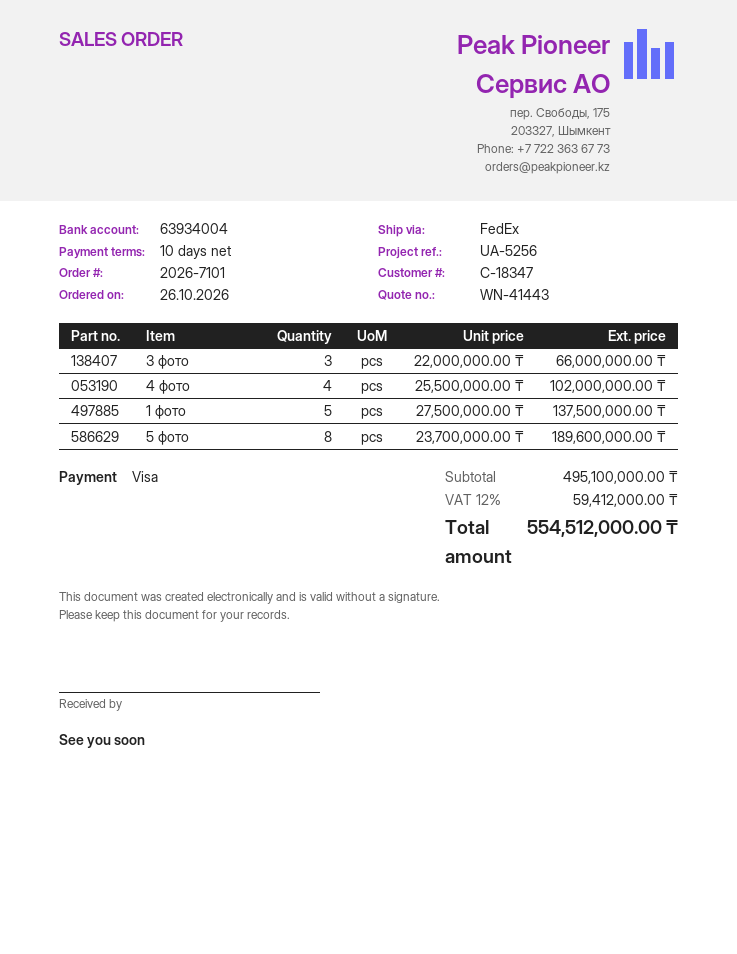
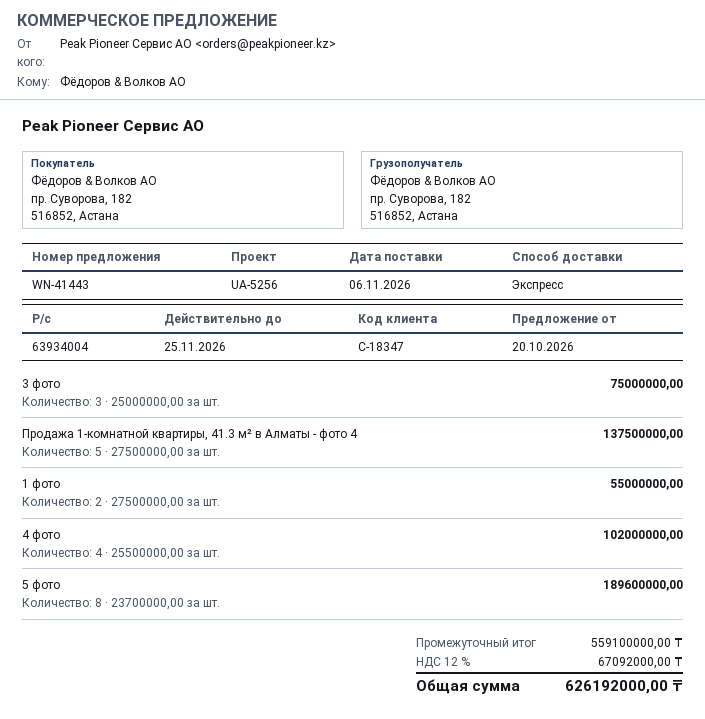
shipping method: FedEx -> express
3 фото: 3 x 22000000.00 = 66000000.00 -> 3 x 25000000.00 = 75000000.00
1 фото: 5 x 27500000.00 = 137500000.00 -> 2 x 27500000.00 = 55000000.00
Продажа 1-комнатной квартиры, 41.3 м² в Алматы - фото 4: none -> 5 x 27500000.00 = 137500000.00
subtotal: 495100000.00 -> 559100000.00
tax: 12% = 59412000.00 -> 12% = 67092000.00
total: 554512000.00 -> 626192000.00

